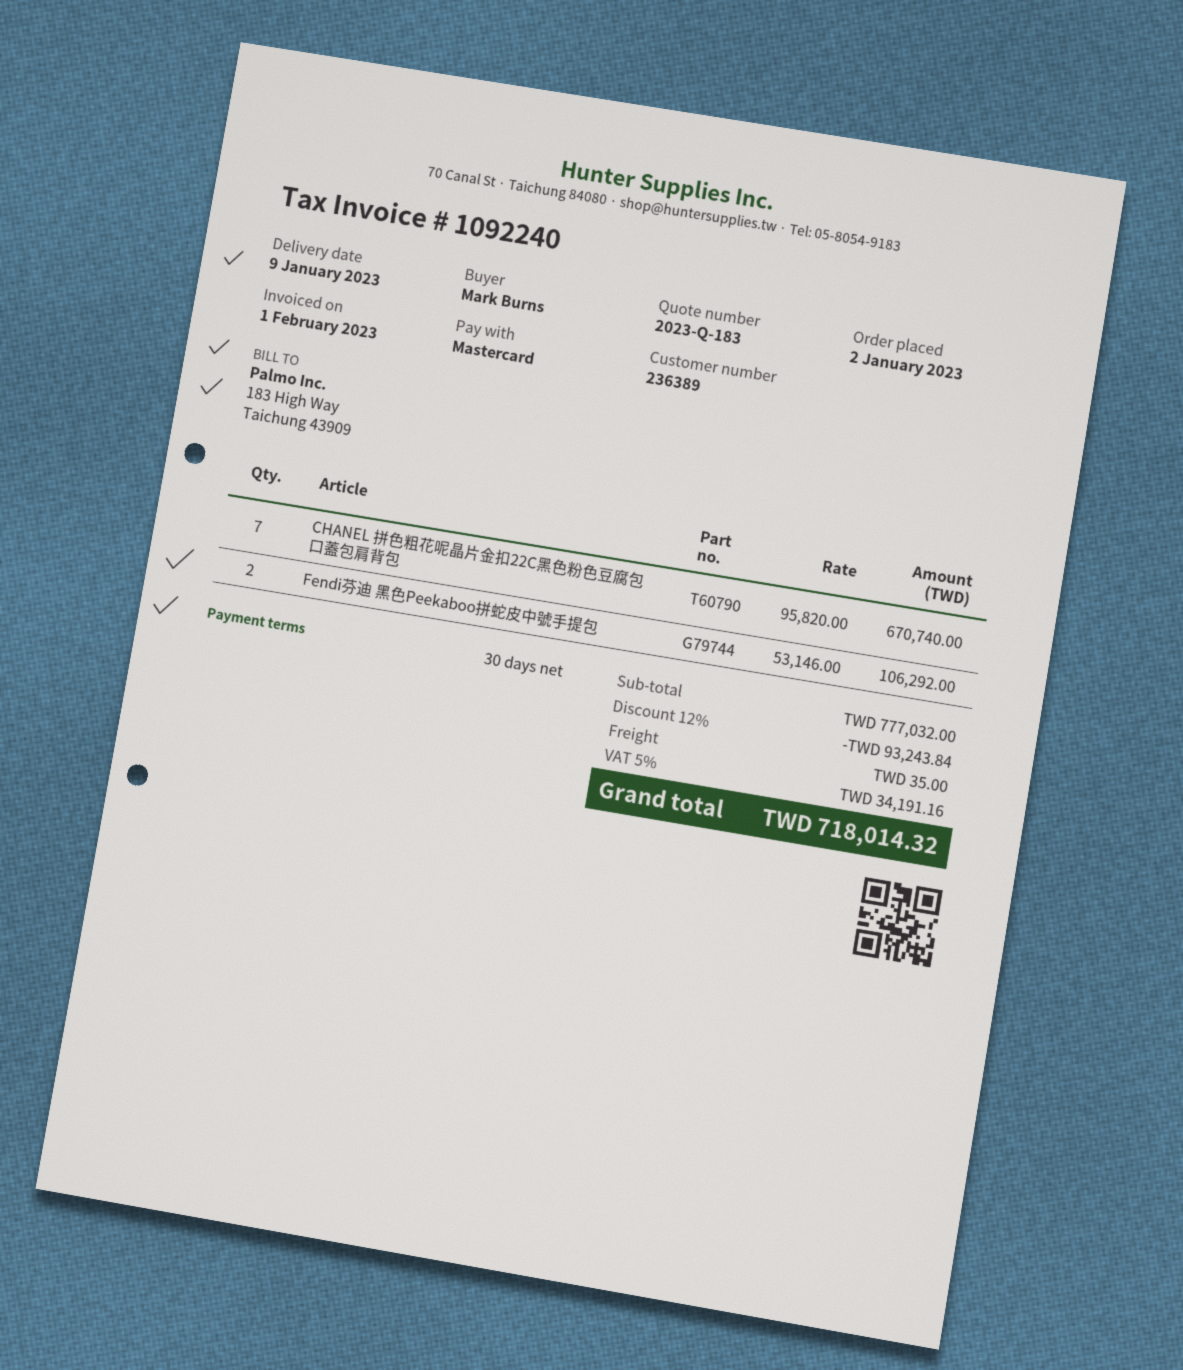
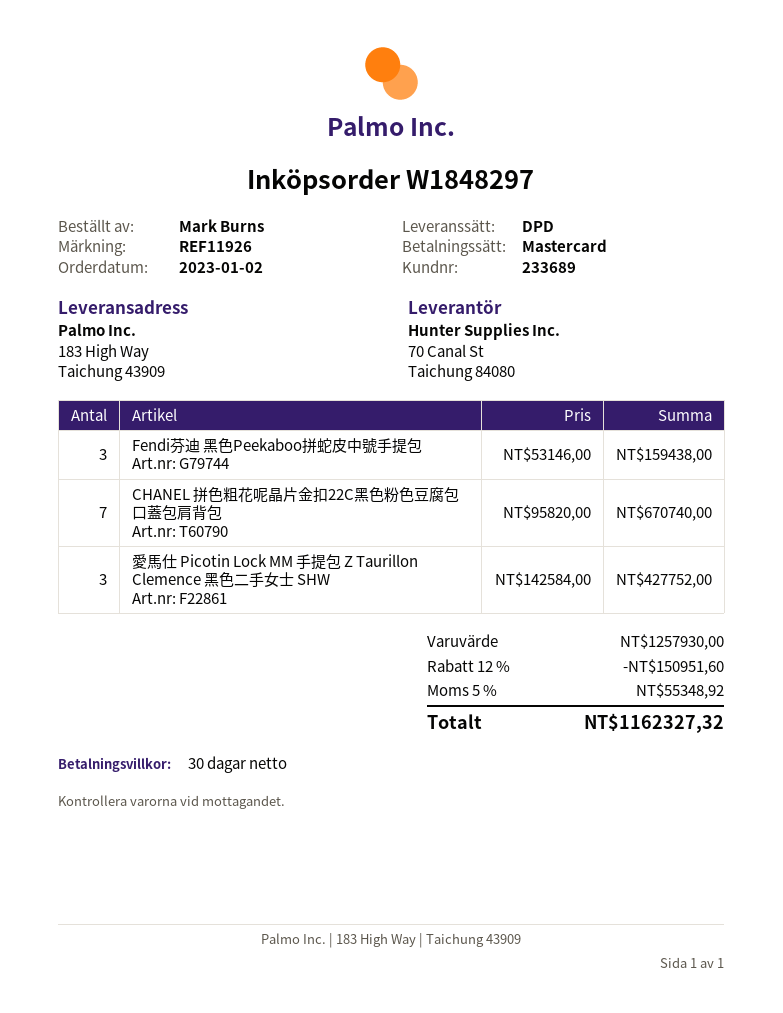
customer number: 236389 -> 233689
Fendi芬迪 黑色Peekaboo拼蛇皮中號手提包: 2 x 53146.00 = 106292.00 -> 3 x 53146.00 = 159438.00
愛馬仕 Picotin Lock MM 手提包 Z Taurillon Clemence 黑色二手女士 SHW: none -> 3 x 142584.00 = 427752.00
subtotal: 777032.00 -> 1257930.00
discount: 12% = 93243.84 -> 12% = 150951.60
shipping: 35.00 -> none
tax: 5% = 34191.16 -> 5% = 55348.92
total: 718014.32 -> 1162327.32

